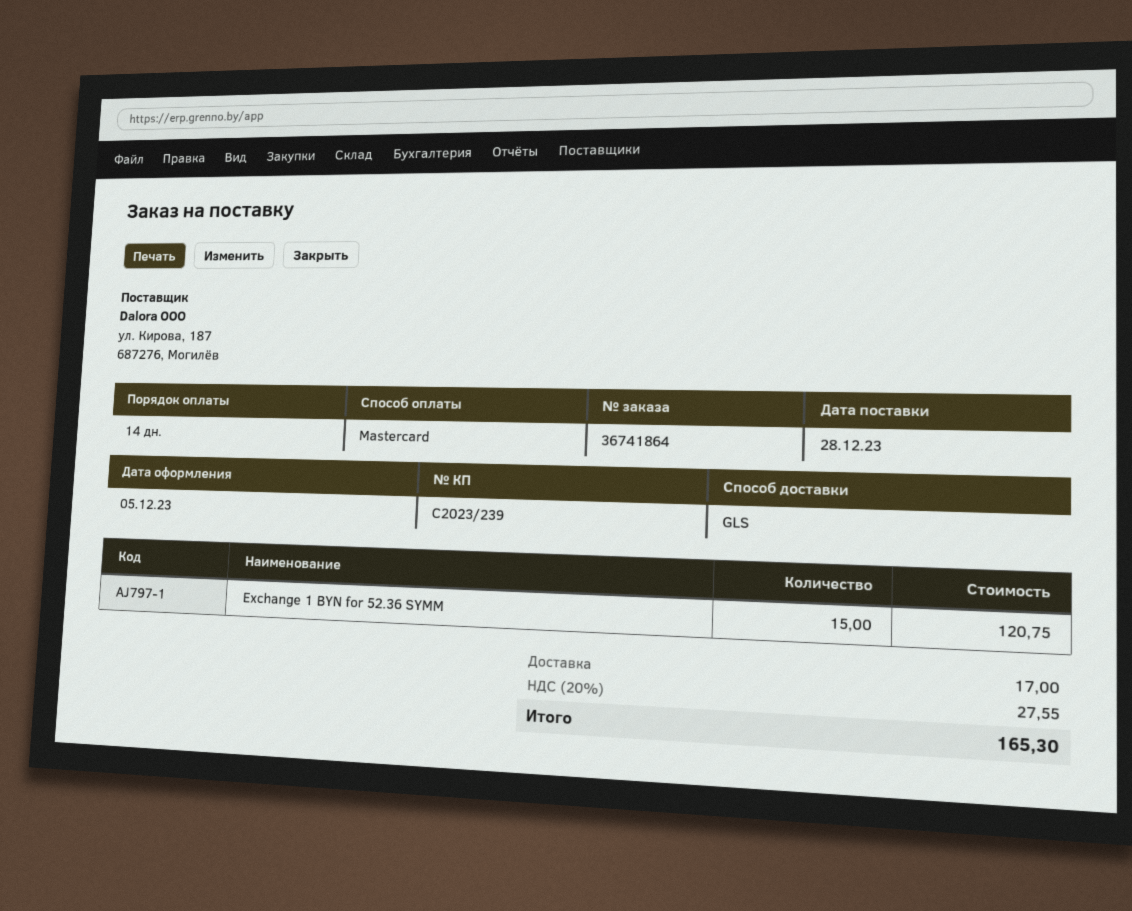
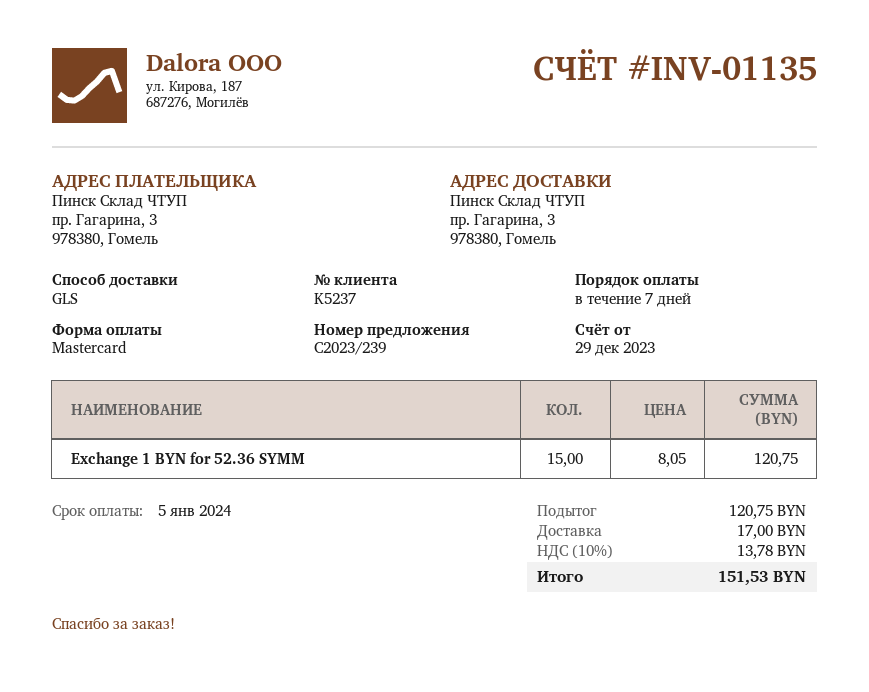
payment terms: 14 days -> 7 days
tax: 20% = 27.55 -> 10% = 13.78
total: 165.30 -> 151.53

